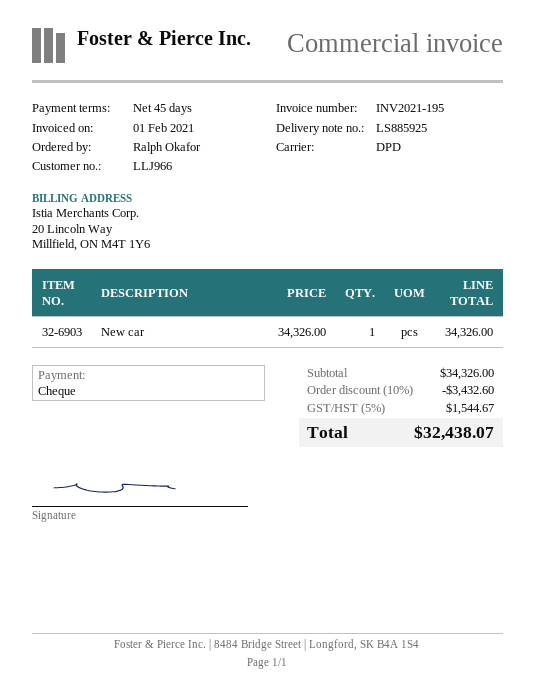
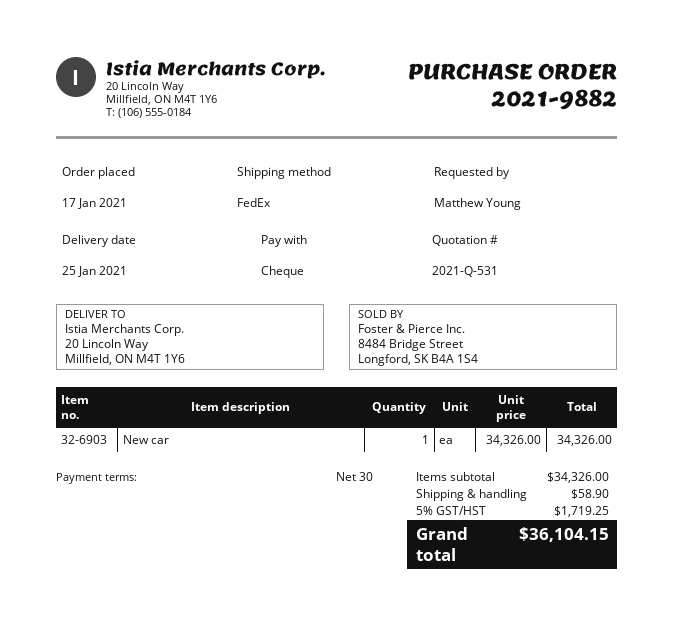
payment terms: 45 days -> 30 days
ordered by: Ralph Okafor -> Matthew Young
shipping method: DPD -> FedEx
discount: 10% = 3432.60 -> none
shipping: none -> 58.90
tax: 5% = 1544.67 -> 5% = 1719.25
total: 32438.07 -> 36104.15

